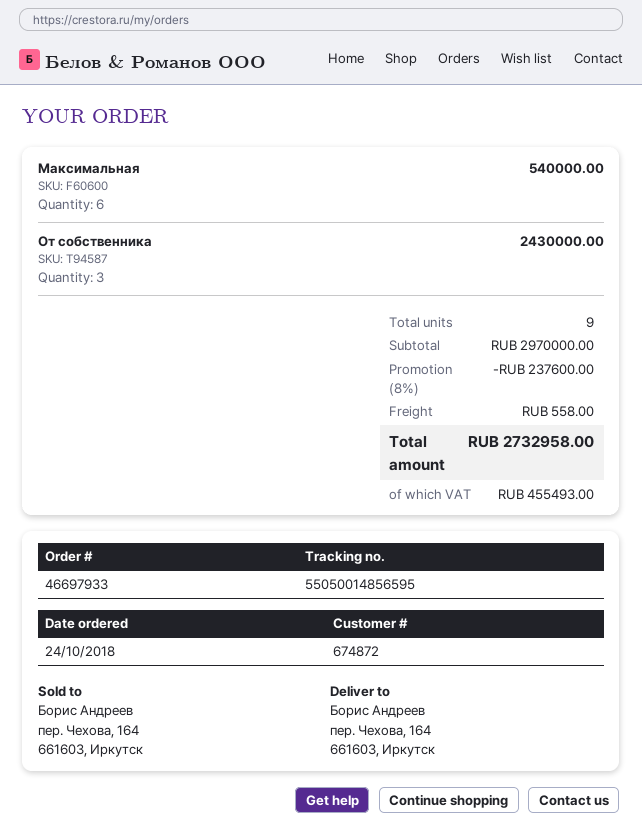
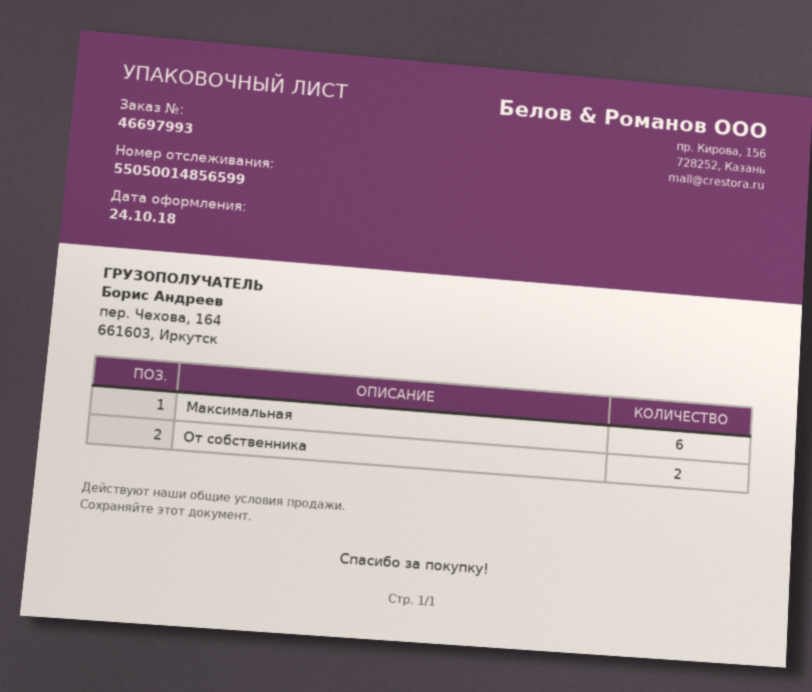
order number: 46697933 -> 46697993
tracking number: 55050014856595 -> 55050014856599
От собственника: 3 -> 2

